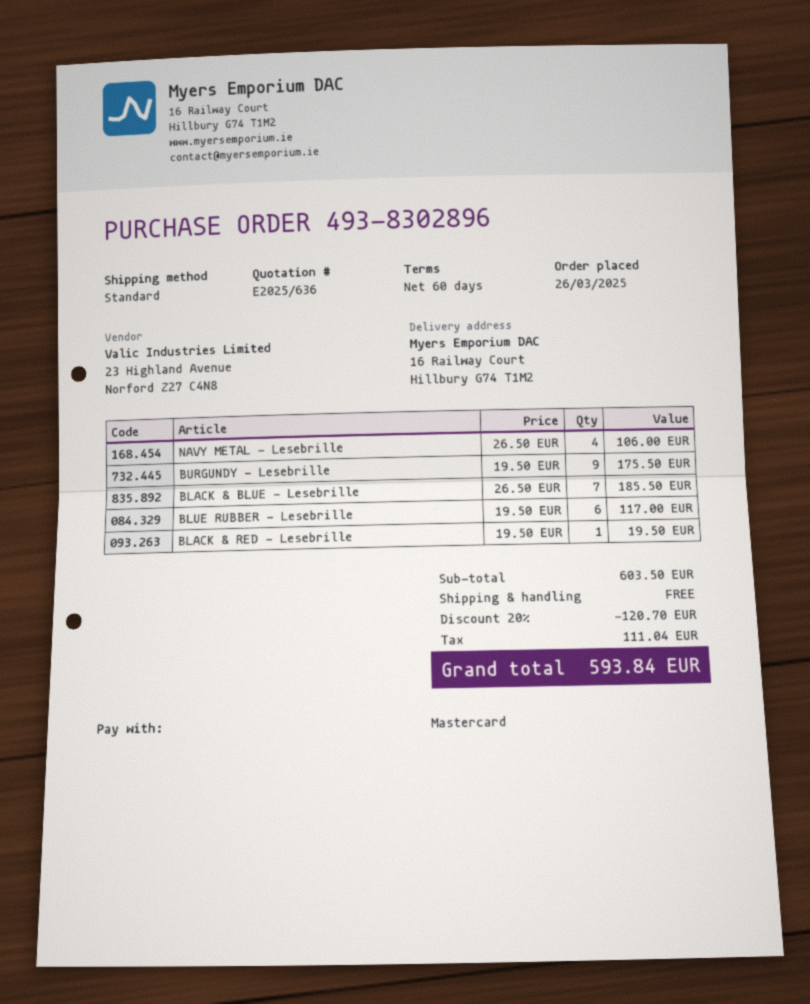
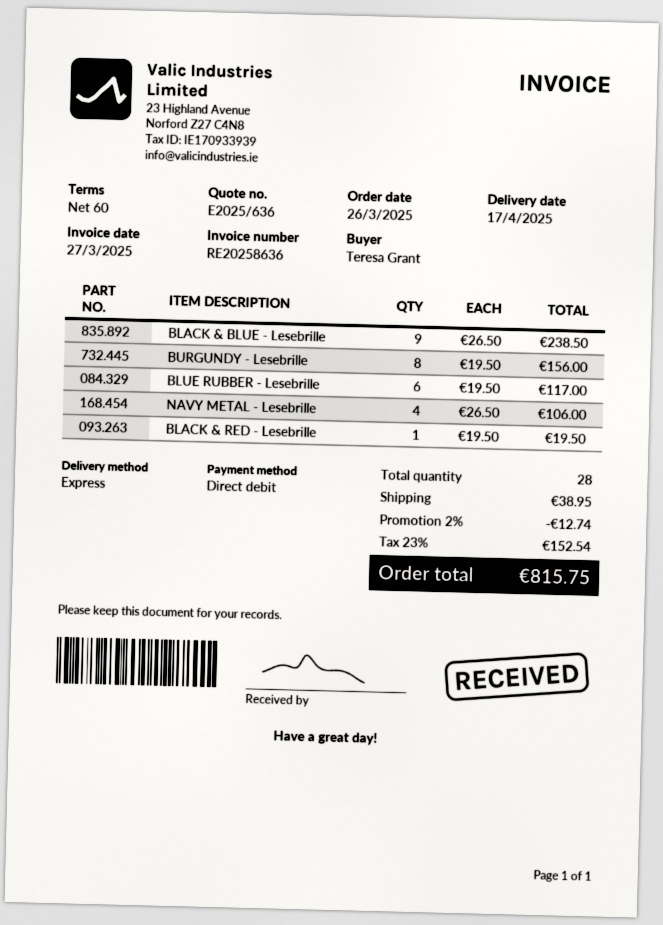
payment method: Mastercard -> direct debit
shipping method: standard -> express
BURGUNDY - Lesebrille: 9 x 19.50 = 175.50 -> 8 x 19.50 = 156.00
BLACK & BLUE - Lesebrille: 7 x 26.50 = 185.50 -> 9 x 26.50 = 238.50
discount: 20% = 120.70 -> 2% = 12.74
shipping: 0.00 -> 38.95
tax: 111.04 -> 152.54
total: 593.84 -> 815.75

